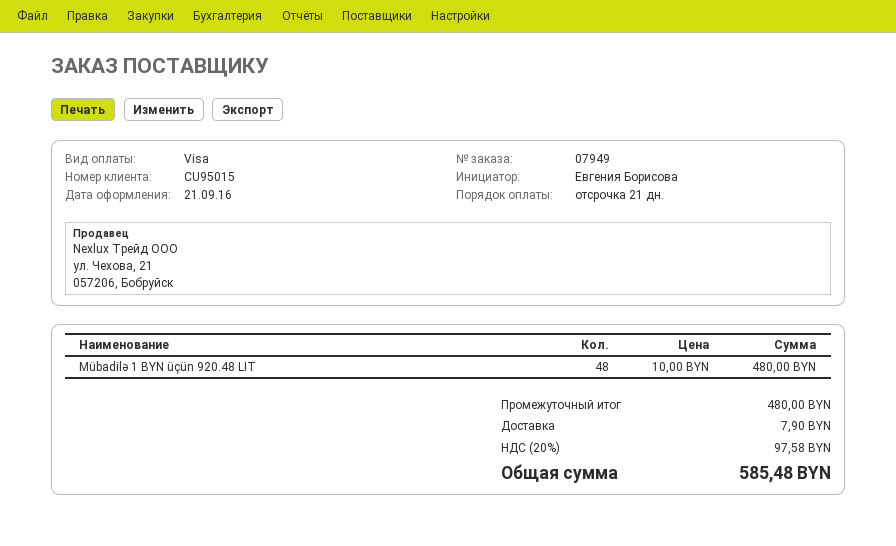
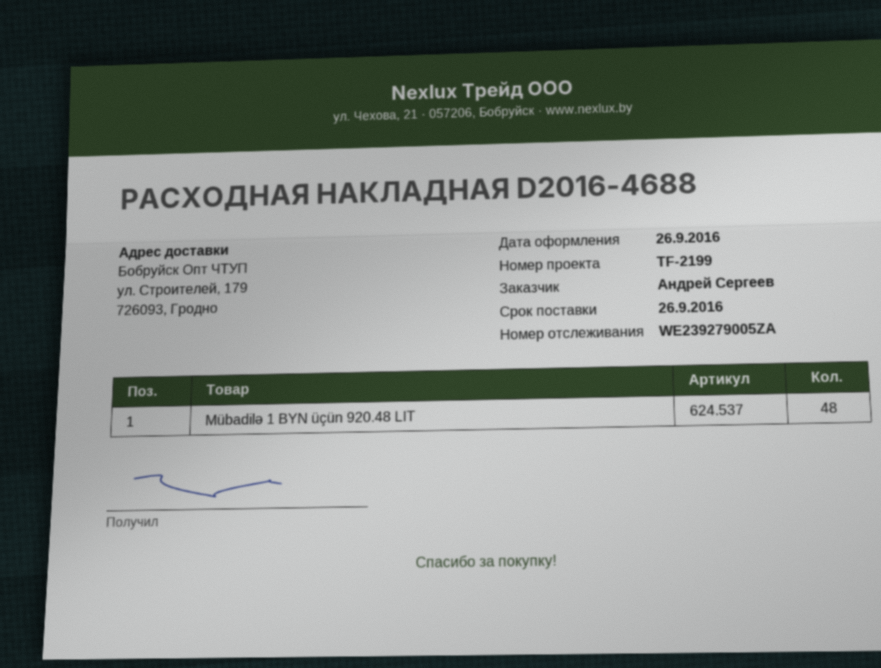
order date: 2016-09-21 -> 2016-09-26
ordered by: Евгения Борисова -> Андрей Сергеев

